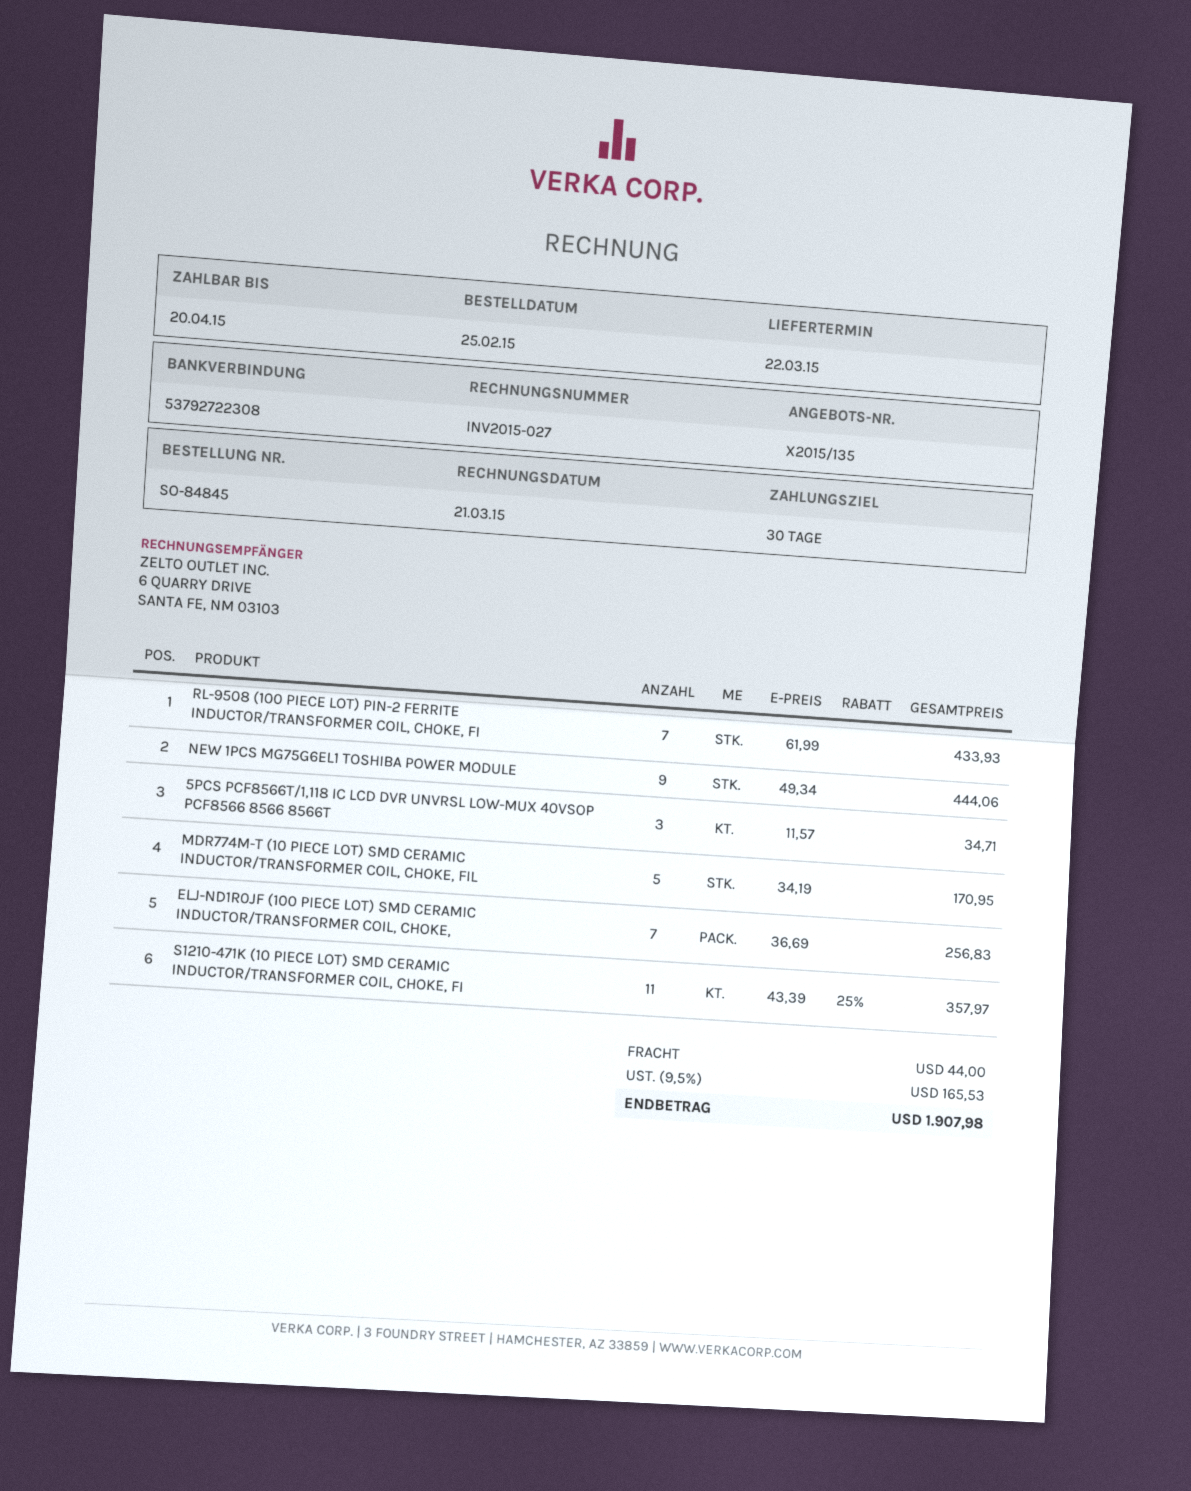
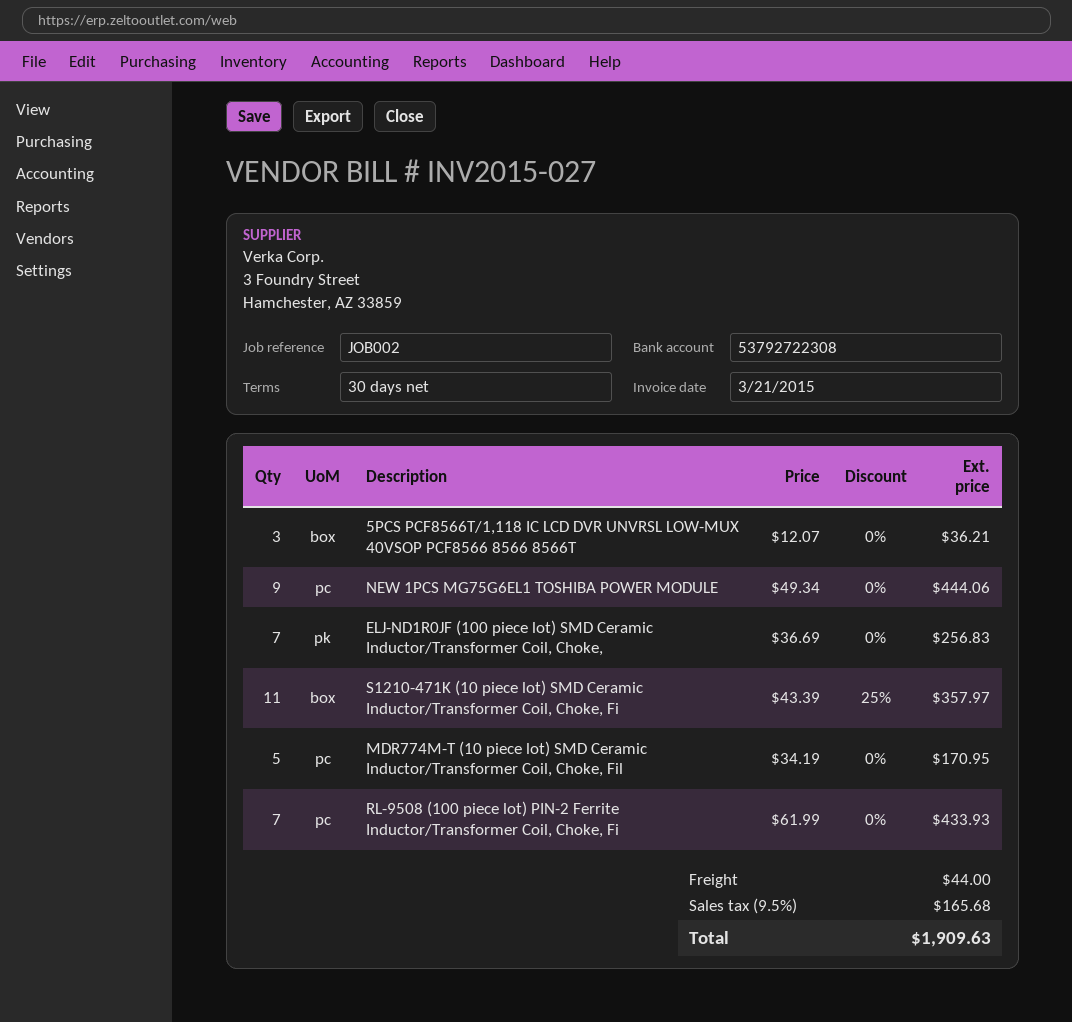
5PCS PCF8566T/1,118 IC LCD DVR UNVRSL LOW-MUX 40VSOP PCF8566 8566 8566T: 3 x 11.57 = 34.71 -> 3 x 12.07 = 36.21
tax: 9.5% = 165.53 -> 9.5% = 165.68
total: 1907.98 -> 1909.63

